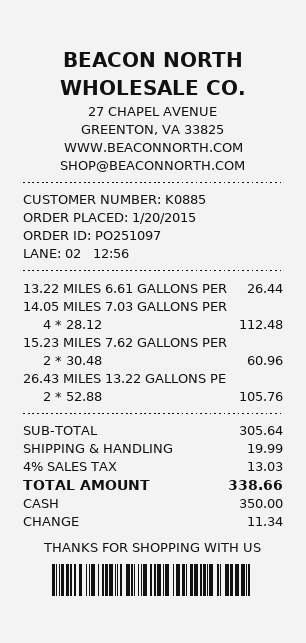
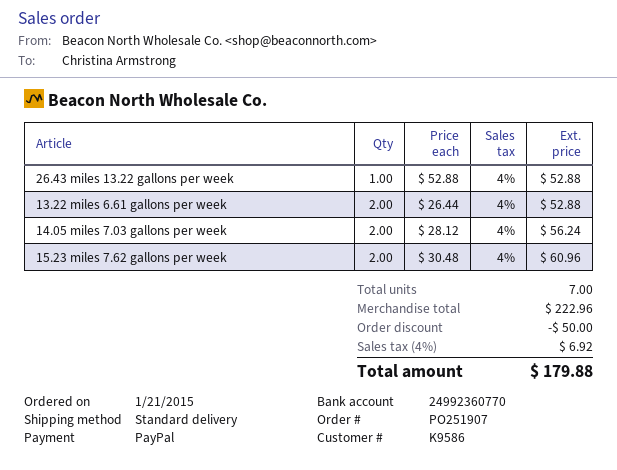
order number: PO251097 -> PO251907
order date: 2015-01-20 -> 2015-01-21
customer number: K0885 -> K9586
payment method: cash -> PayPal
13.22 MILES 6.61 GALLONS PER: 1 x 26.44 = 26.44 -> 2 x 26.44 = 52.88
14.05 MILES 7.03 GALLONS PER: 4 x 28.12 = 112.48 -> 2 x 28.12 = 56.24
26.43 MILES 13.22 GALLONS PE: 2 x 52.88 = 105.76 -> 1 x 52.88 = 52.88
subtotal: 305.64 -> 222.96
discount: none -> 50.00
shipping: 19.99 -> none
tax: 4% = 13.03 -> 4% = 6.92
total: 338.66 -> 179.88

